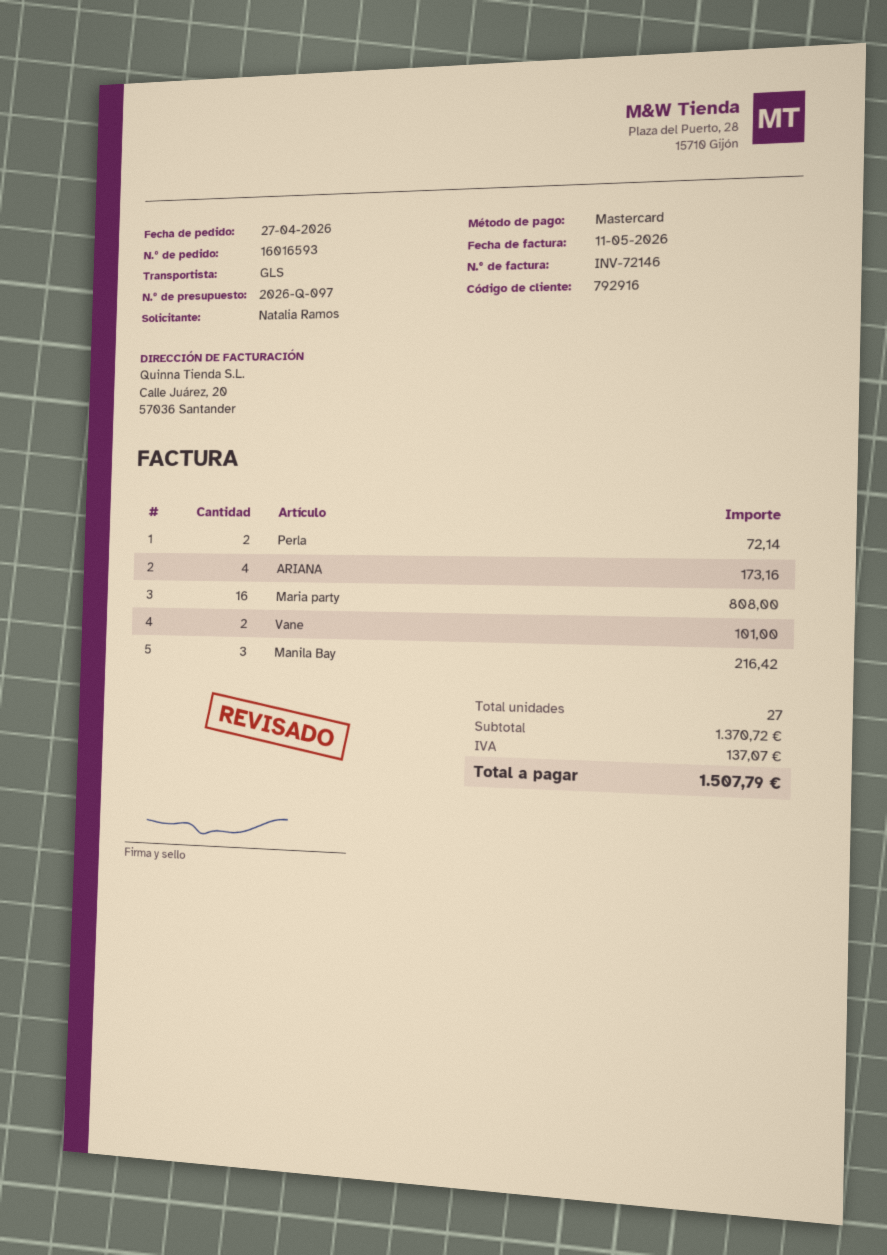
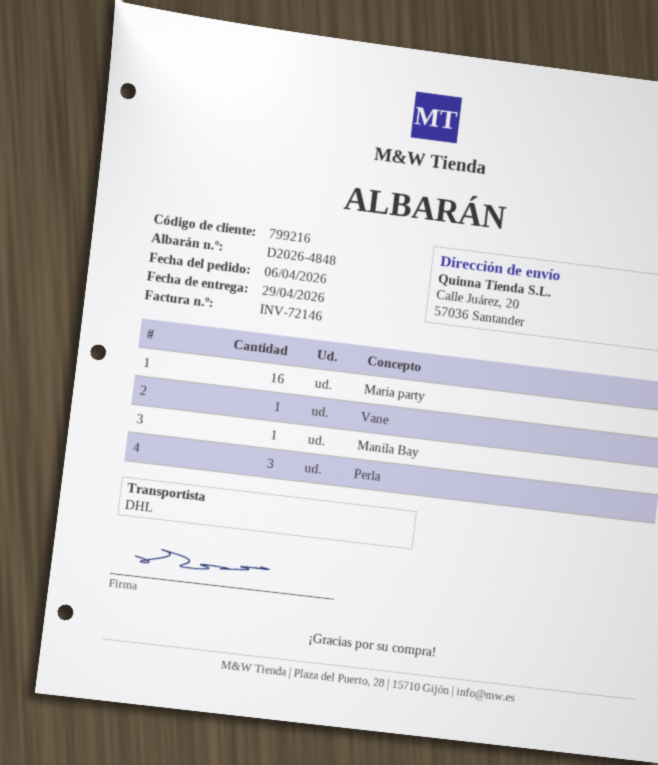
order date: 2026-04-27 -> 2026-04-06
customer number: 792916 -> 799216
shipping method: GLS -> DHL
Perla: 2 -> 3
ARIANA: 4 -> none
Vane: 2 -> 1
Manila Bay: 3 -> 1

